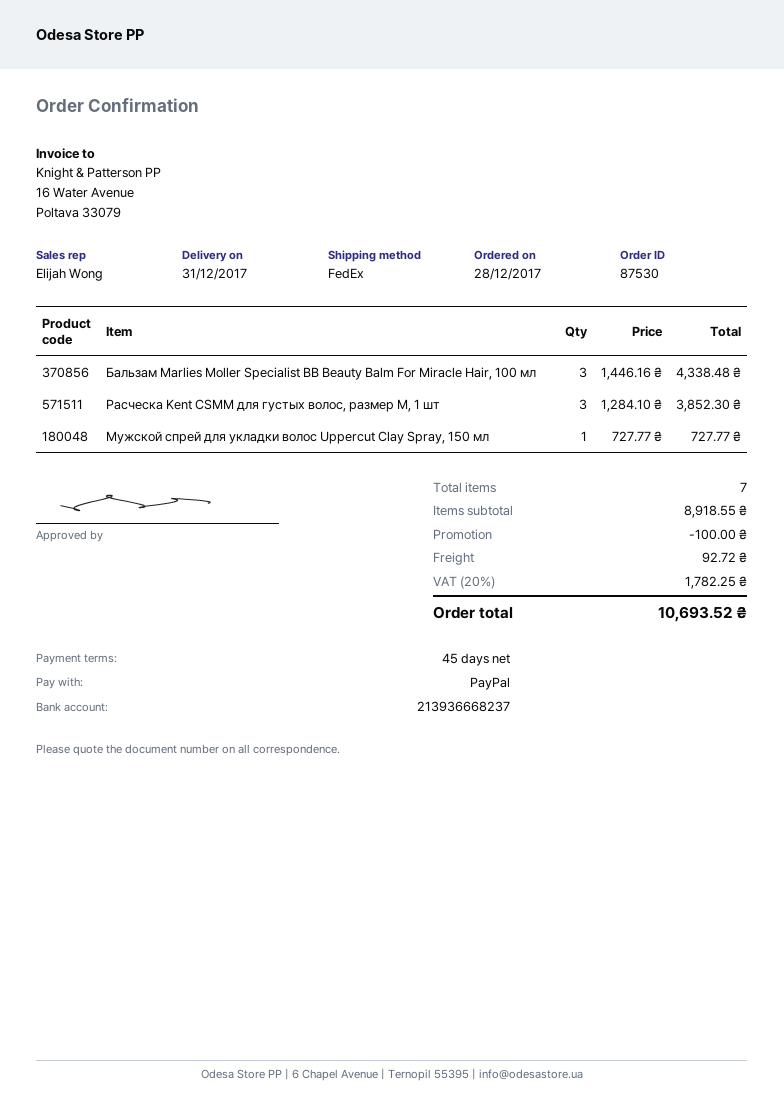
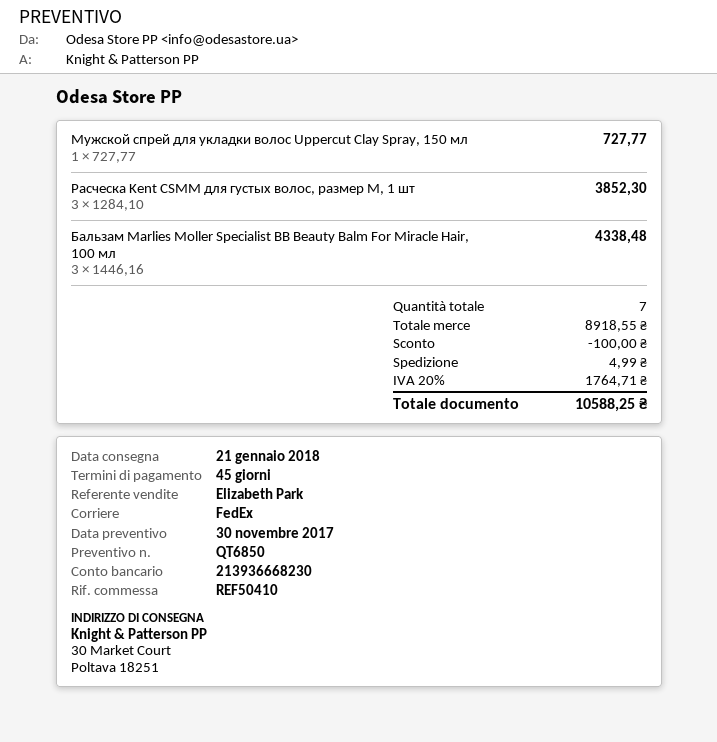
delivery date: 2017-12-31 -> 2018-01-21
sales rep: Elijah Wong -> Elizabeth Park
bank account: 213936668237 -> 213936668230
shipping: 92.72 -> 4.99
tax: 20% = 1782.25 -> 20% = 1764.71
total: 10693.52 -> 10588.25

